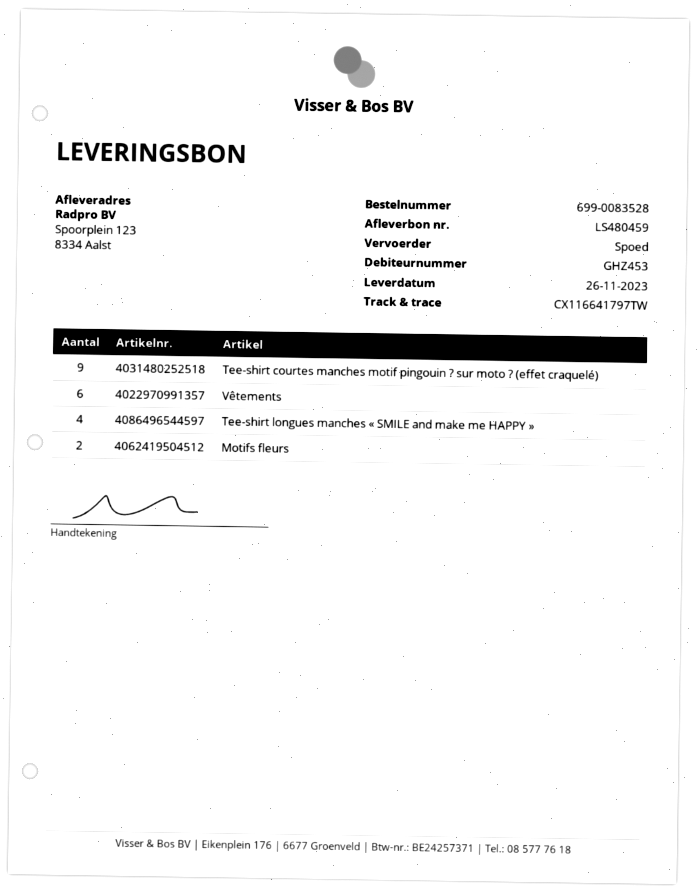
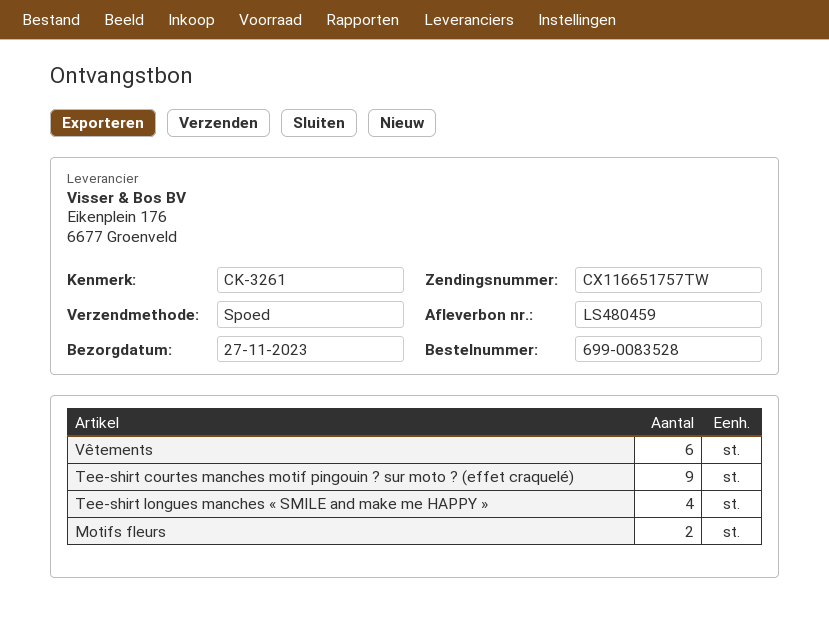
delivery date: 2023-11-26 -> 2023-11-27
tracking number: CX116641797TW -> CX116651757TW

